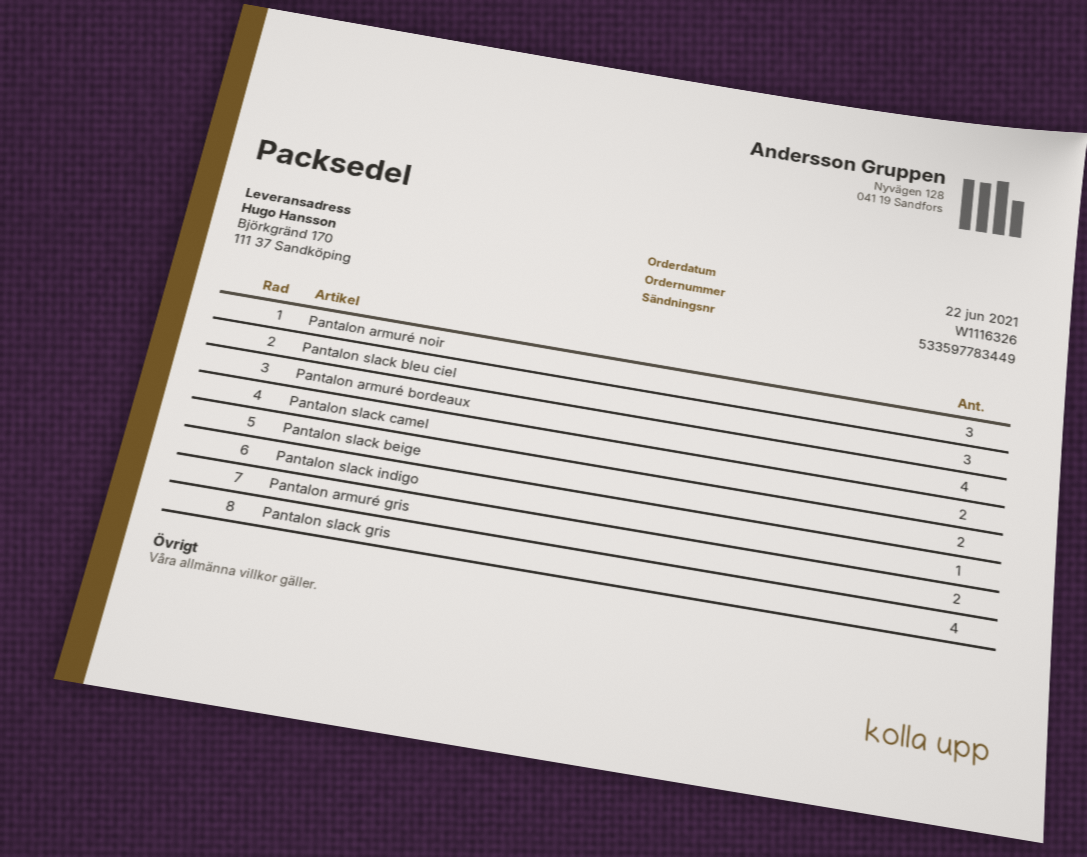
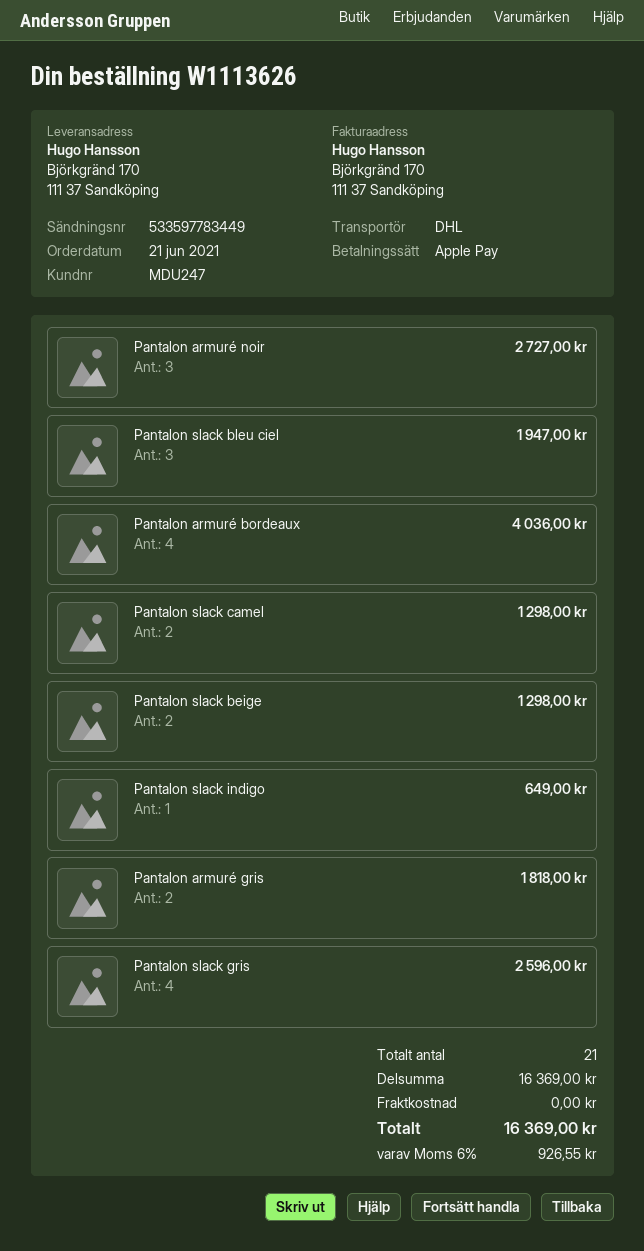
order number: W1116326 -> W1113626
order date: 2021-06-22 -> 2021-06-21

